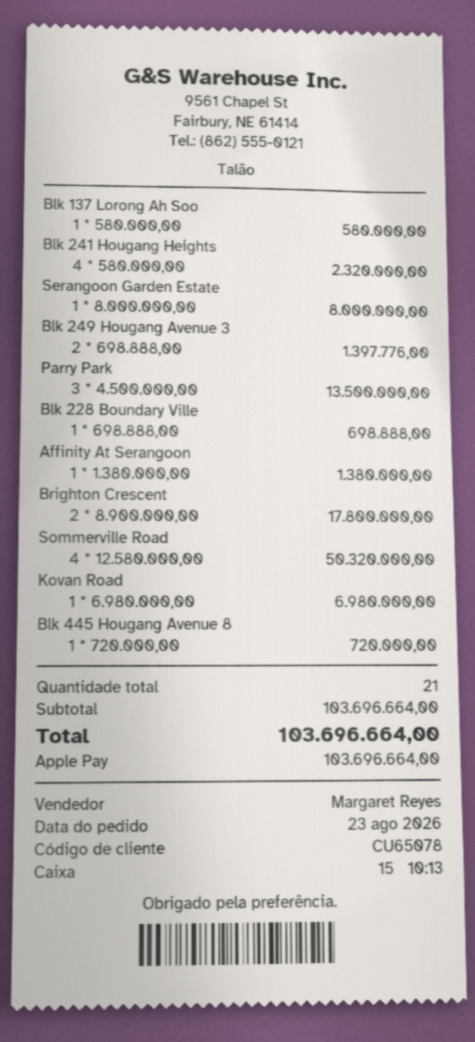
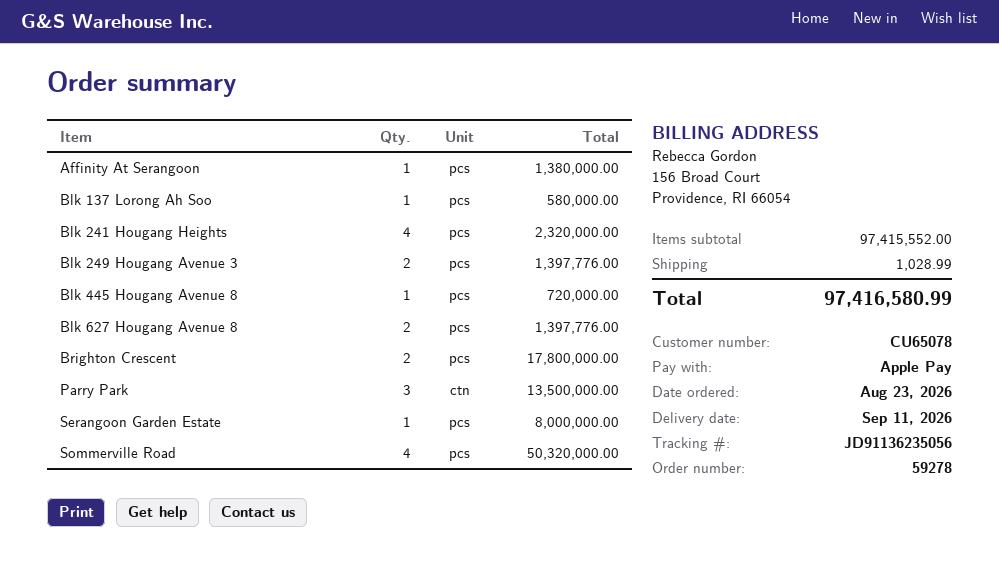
Blk 228 Boundary Ville: 1 for 698888.00 -> none
Kovan Road: 1 for 6980000.00 -> none
Blk 627 Hougang Avenue 8: none -> 2 for 1397776.00
subtotal: 103696664.00 -> 97415552.00
shipping: none -> 1028.99
total: 103696664.00 -> 97416580.99

